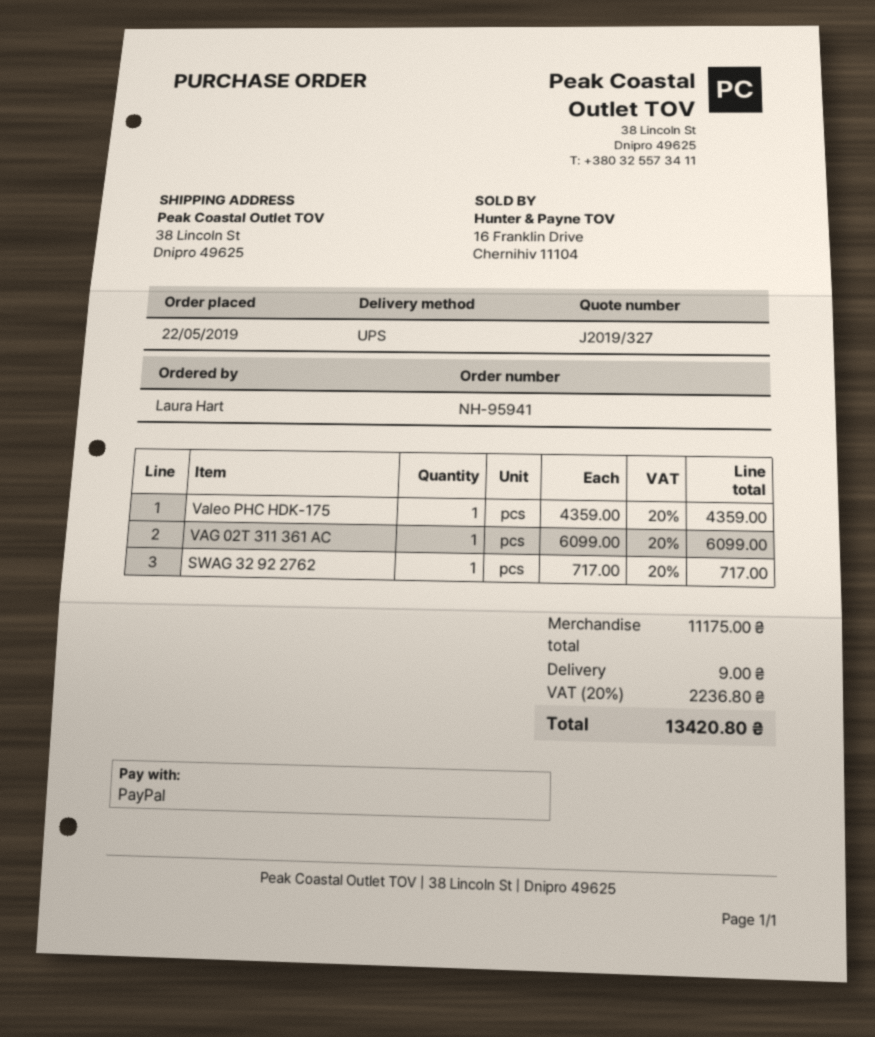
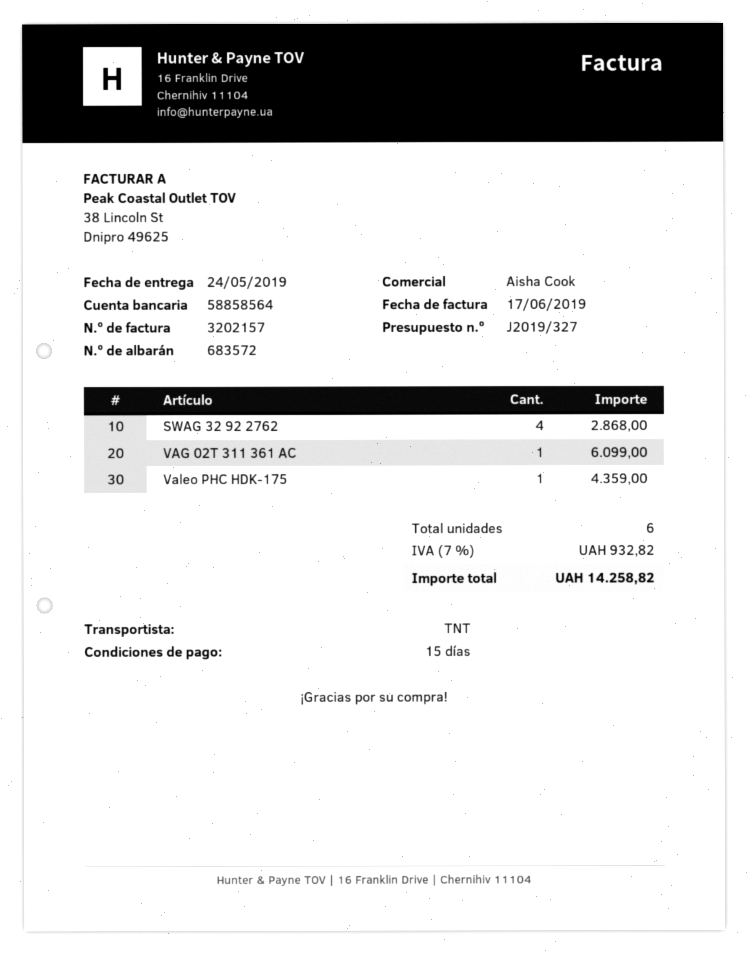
shipping method: UPS -> TNT
SWAG 32 92 2762: 1 for 717.00 -> 4 for 2868.00
shipping: 9.00 -> none
tax: 20% = 2236.80 -> 7% = 932.82
total: 13420.80 -> 14258.82

